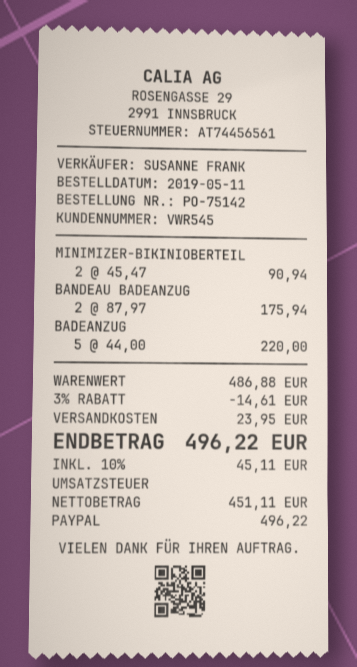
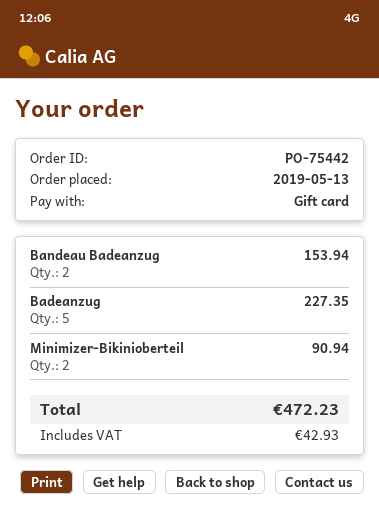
order number: PO-75142 -> PO-75442
order date: 2019-05-11 -> 2019-05-13
payment method: PayPal -> gift card
BANDEAU BADEANZUG: 2 for 175.94 -> 2 for 153.94
BADEANZUG: 5 for 220.00 -> 5 for 227.35
discount: 3% = 14.61 -> none
shipping: 23.95 -> none
tax: 45.11 -> 42.93
total: 496.22 -> 472.23

